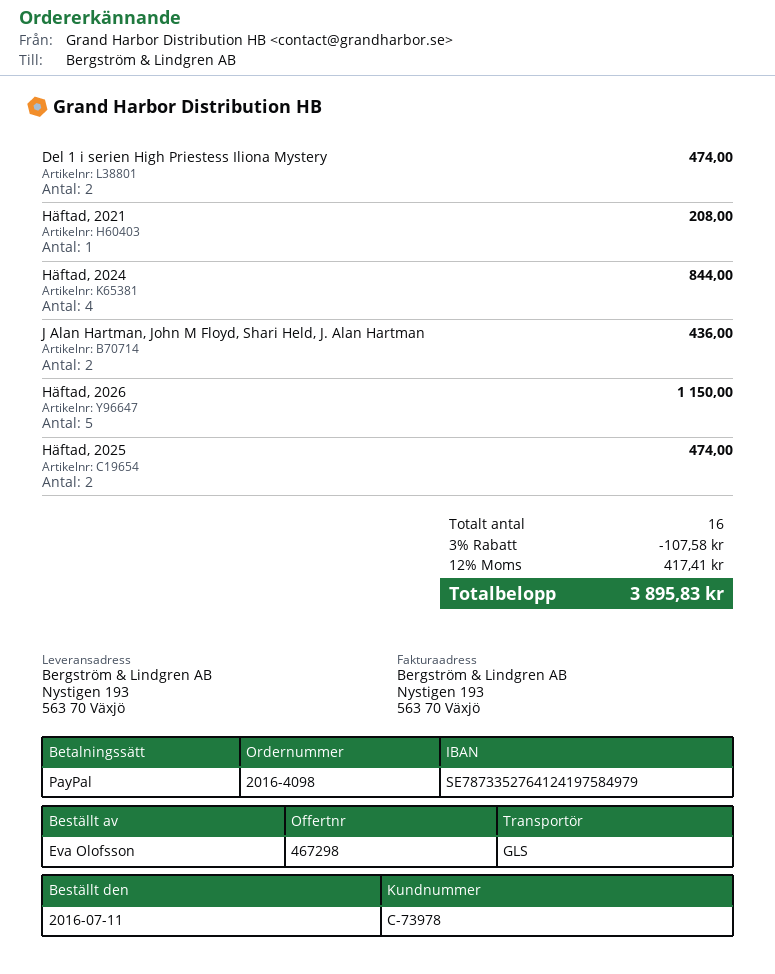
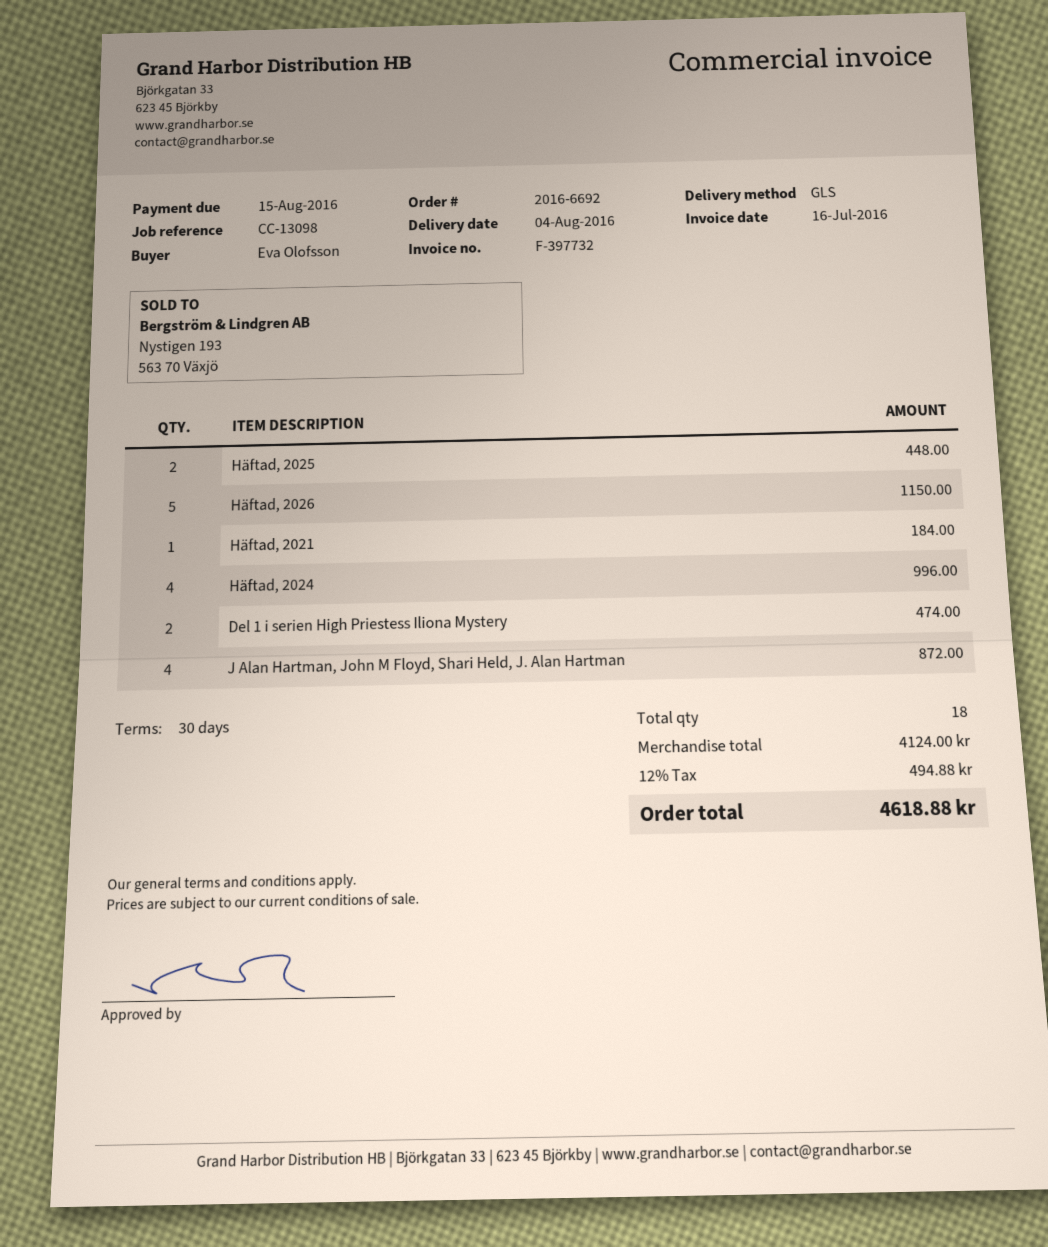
order number: 2016-4098 -> 2016-6692
Häftad, 2021: 1 for 208.00 -> 1 for 184.00
Häftad, 2024: 4 for 844.00 -> 4 for 996.00
J Alan Hartman, John M Floyd, Shari Held, J. Alan Hartman: 2 for 436.00 -> 4 for 872.00
Häftad, 2025: 2 for 474.00 -> 2 for 448.00
total quantity: 16 -> 18
discount: 3% = 107.58 -> none
tax: 12% = 417.41 -> 12% = 494.88
total: 3895.83 -> 4618.88

